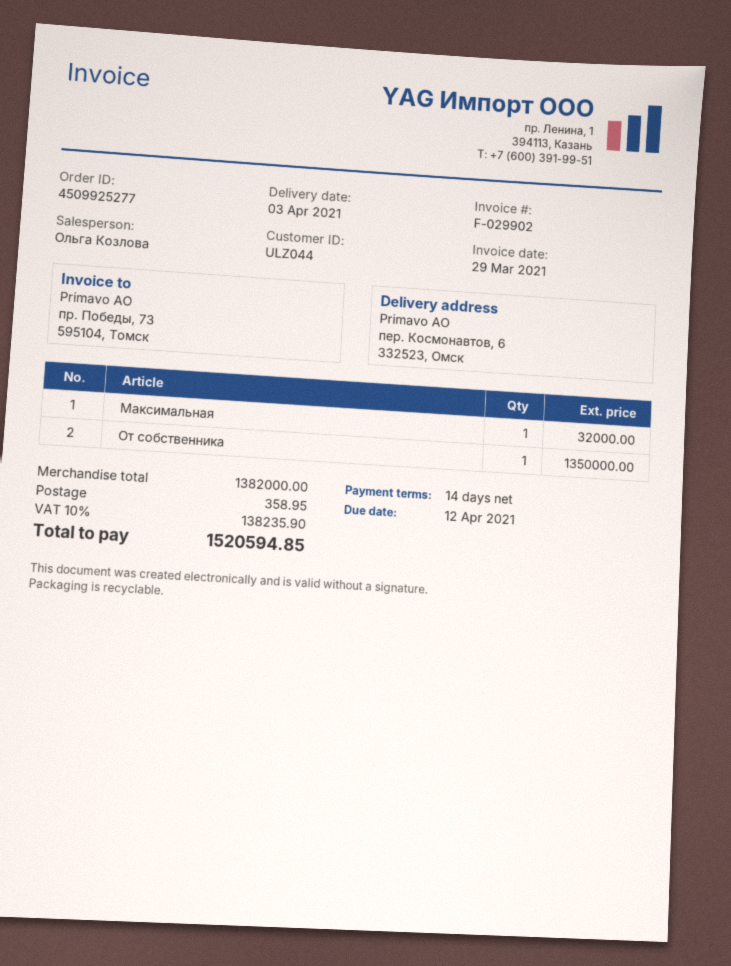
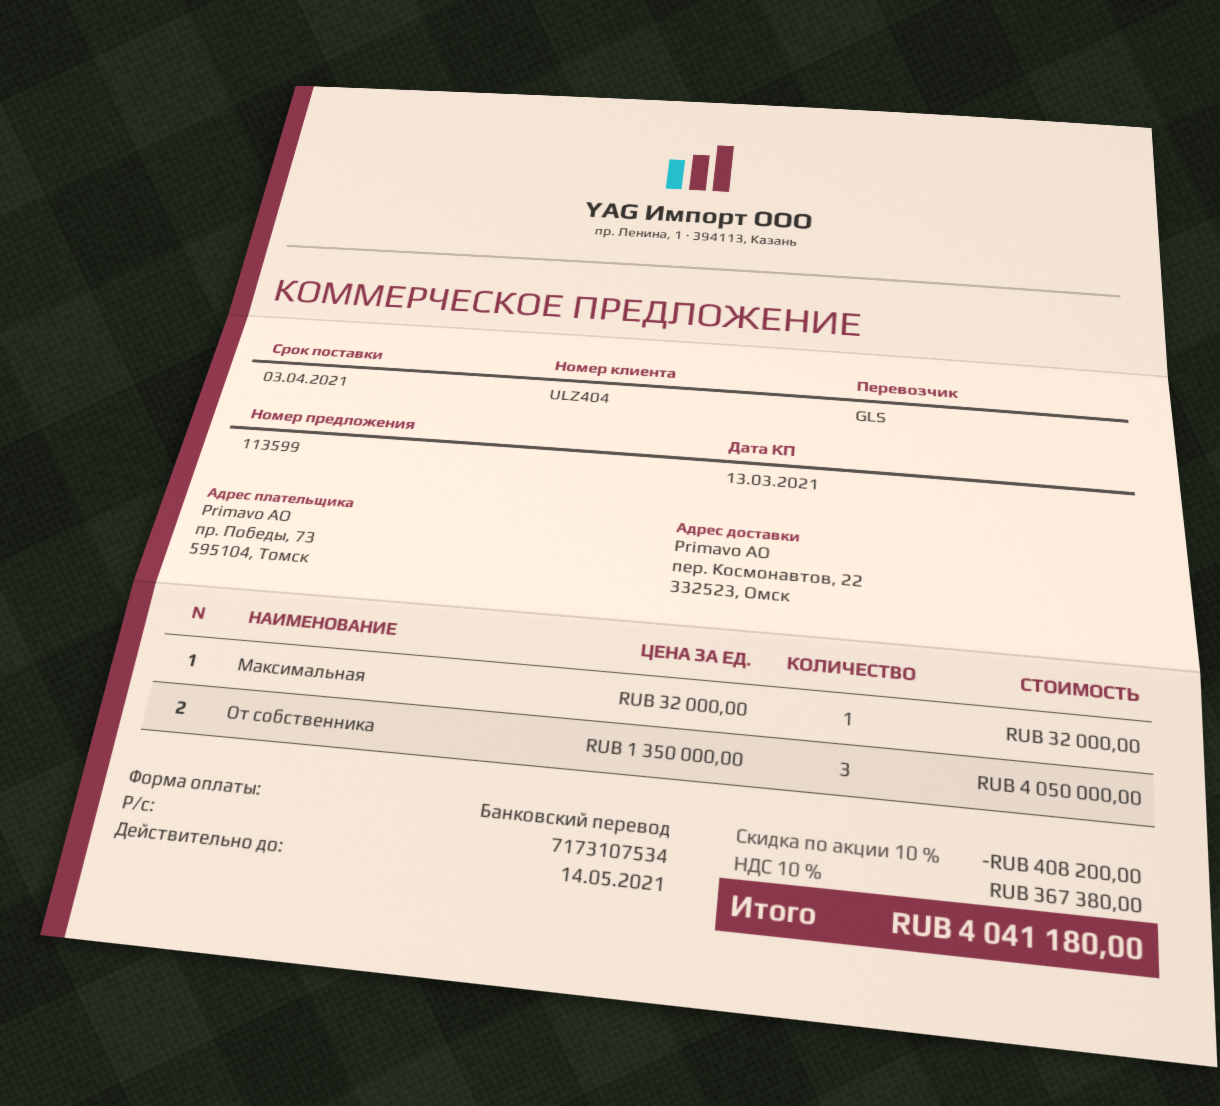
customer number: ULZ044 -> ULZ404
ship to: пер. Космонавтов, 6, 332523, Омск -> пер. Космонавтов, 22, 332523, Омск
От собственника: 1 for 1350000.00 -> 3 for 4050000.00
discount: none -> 10% = 408200.00
shipping: 358.95 -> none
tax: 10% = 138235.90 -> 10% = 367380.00
total: 1520594.85 -> 4041180.00

